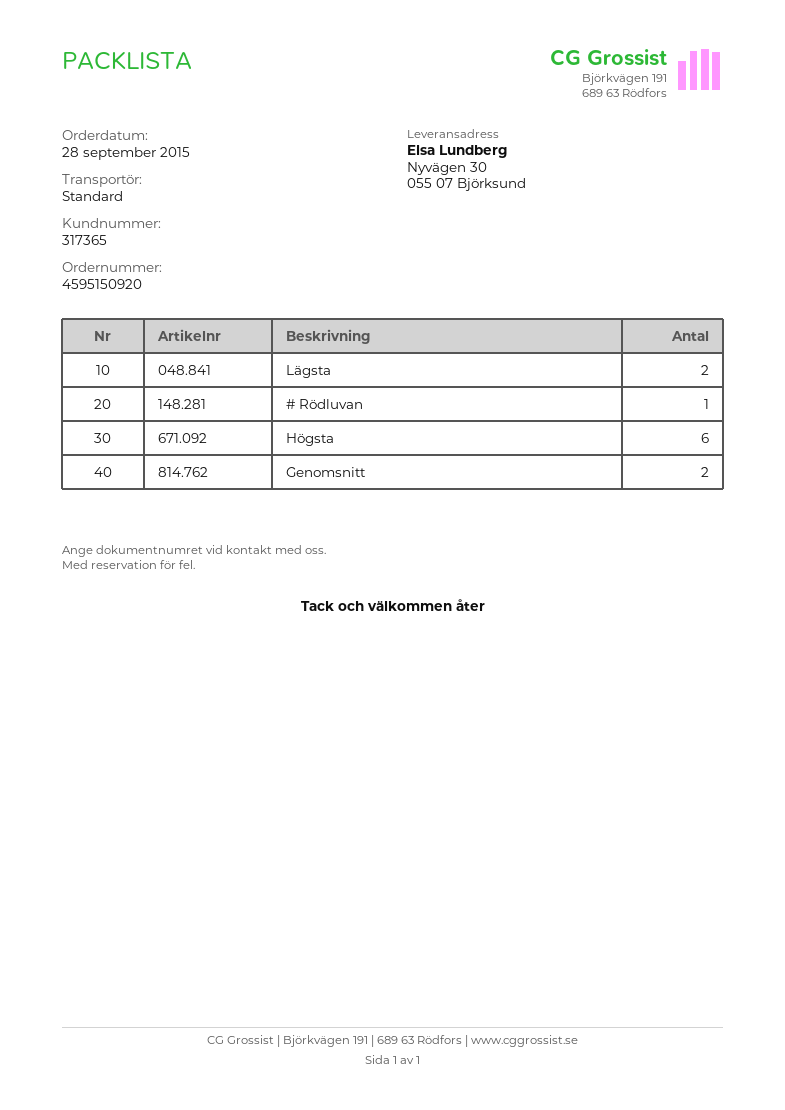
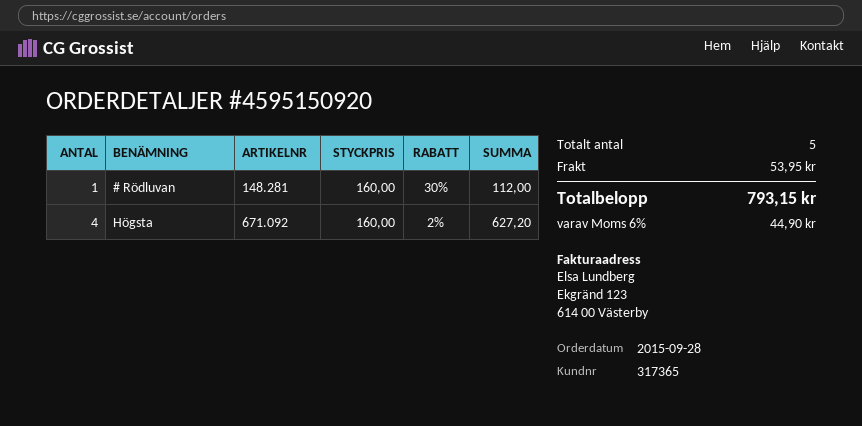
Lägsta: 2 -> none
Högsta: 6 -> 4
Genomsnitt: 2 -> none

